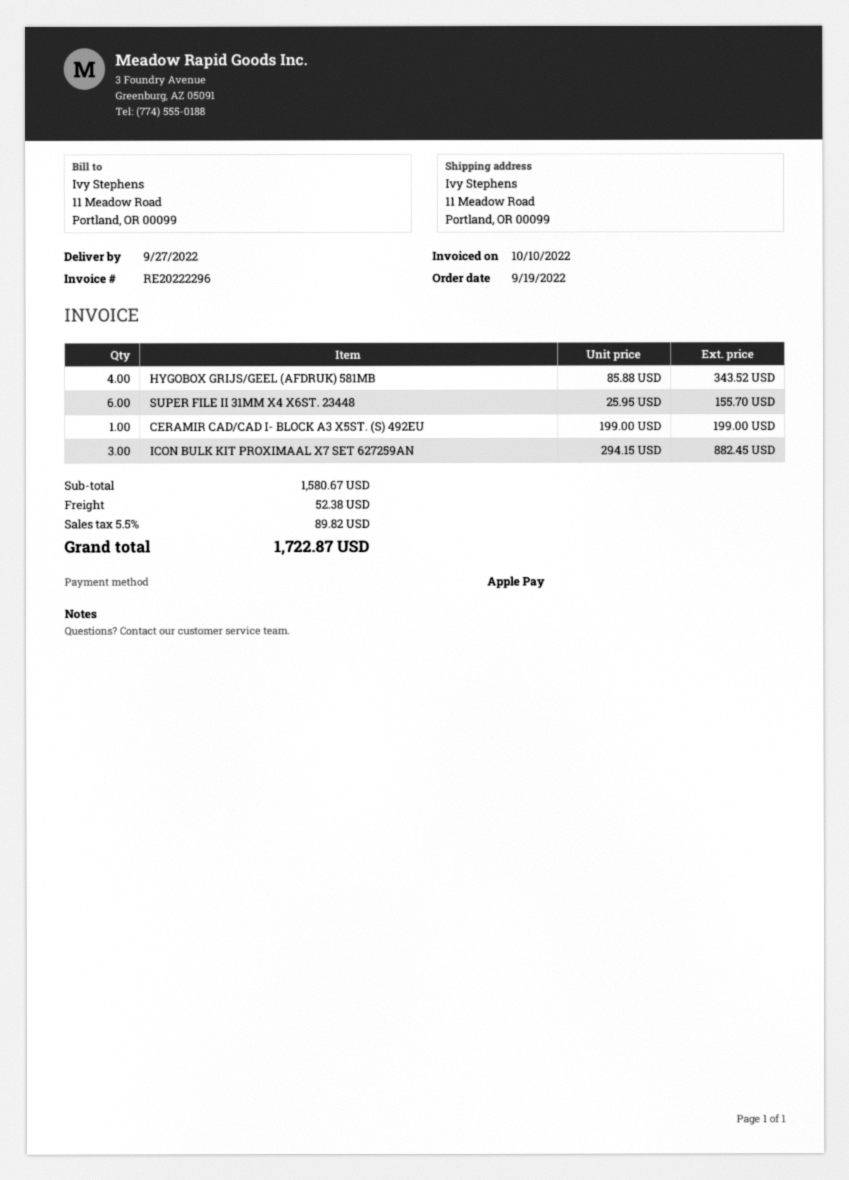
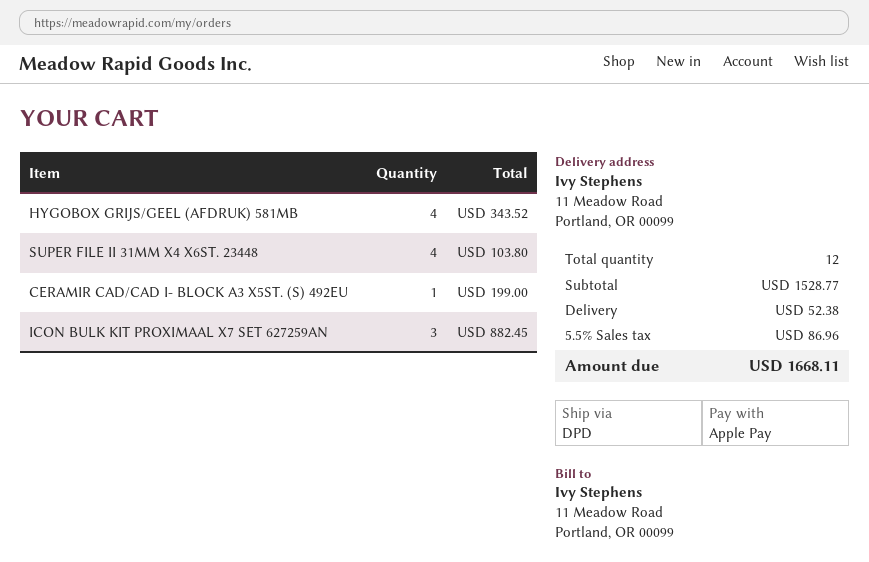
SUPER FILE II 31MM X4 X6ST. 23448: 6 for 155.70 -> 4 for 103.80
subtotal: 1580.67 -> 1528.77
tax: 5.5% = 89.82 -> 5.5% = 86.96
total: 1722.87 -> 1668.11

